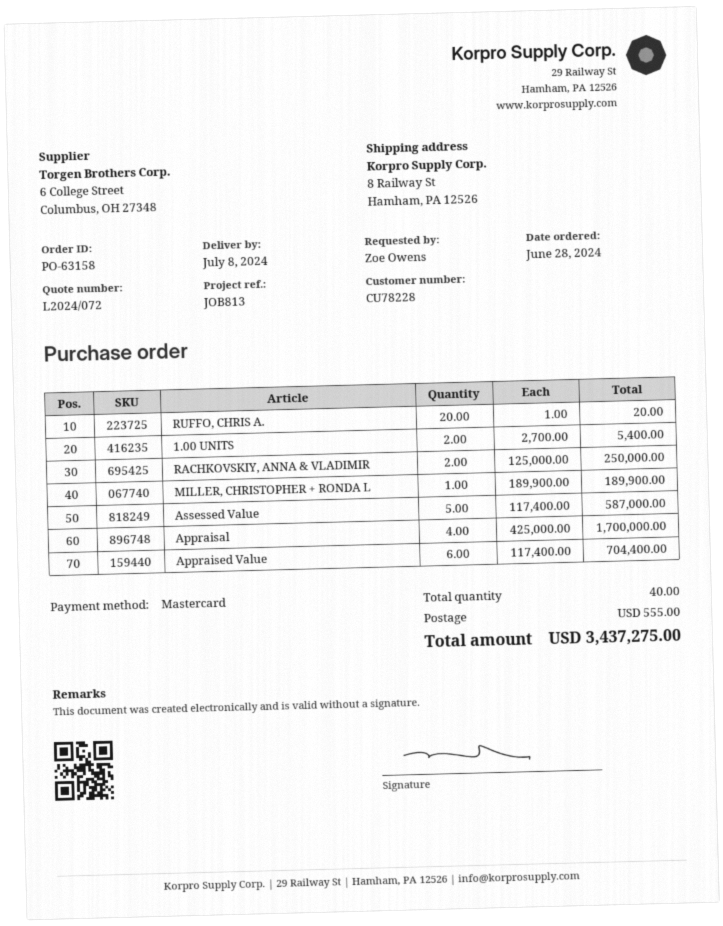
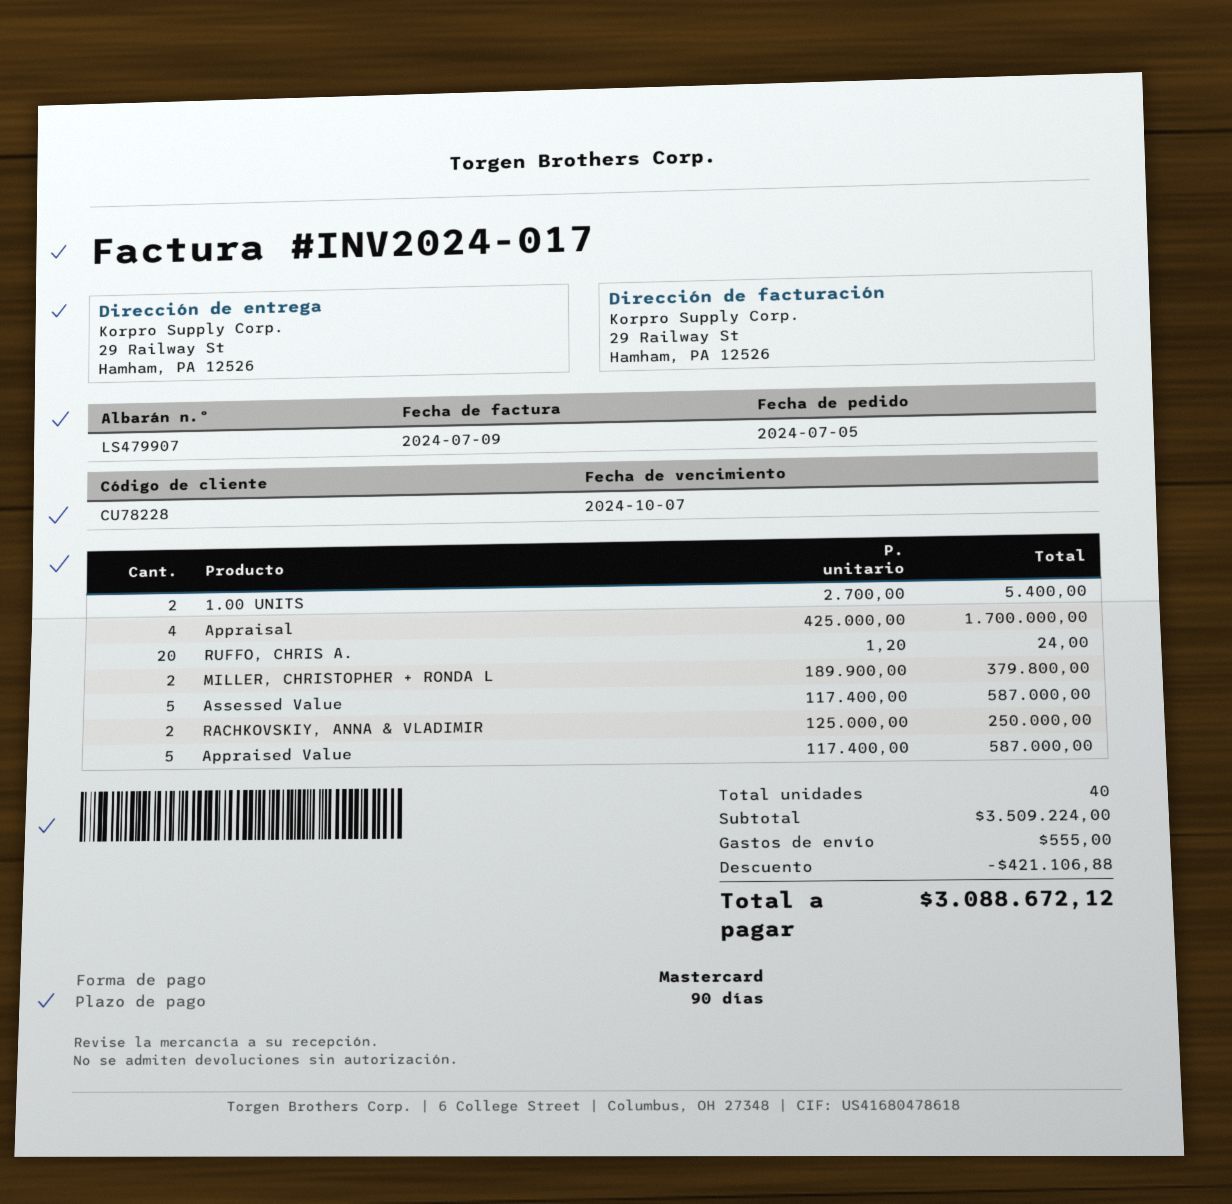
order date: 2024-06-28 -> 2024-07-05
ship to: 8 Railway St, Hamham, PA 12526 -> 29 Railway St, Hamham, PA 12526
RUFFO, CHRIS A.: 20 x 1.00 = 20.00 -> 20 x 1.20 = 24.00
MILLER, CHRISTOPHER + RONDA L: 1 x 189900.00 = 189900.00 -> 2 x 189900.00 = 379800.00
Appraised Value: 6 x 117400.00 = 704400.00 -> 5 x 117400.00 = 587000.00
discount: none -> 421106.88
total: 3437275.00 -> 3088672.12

